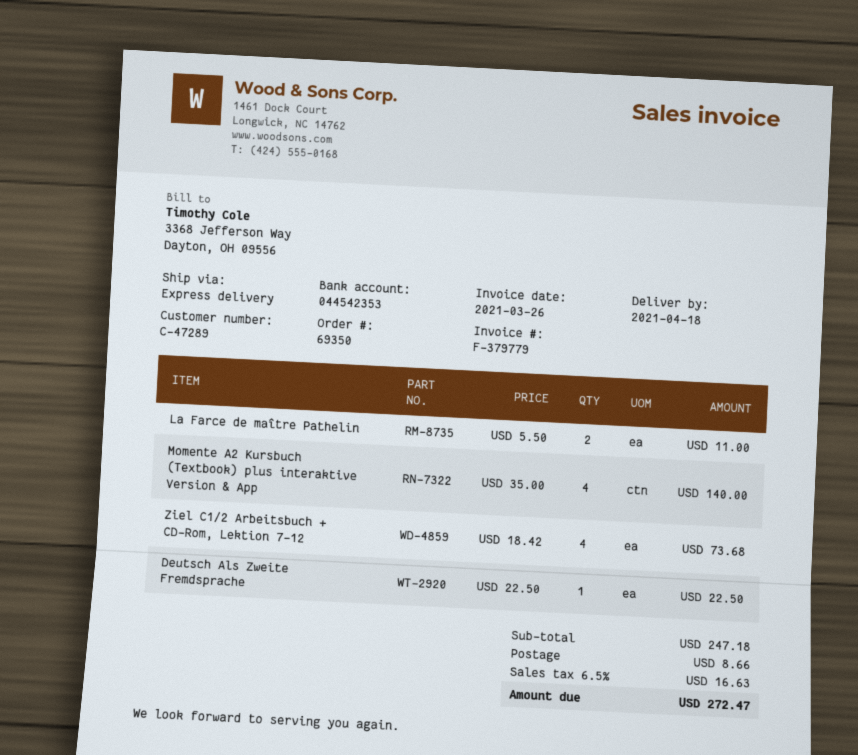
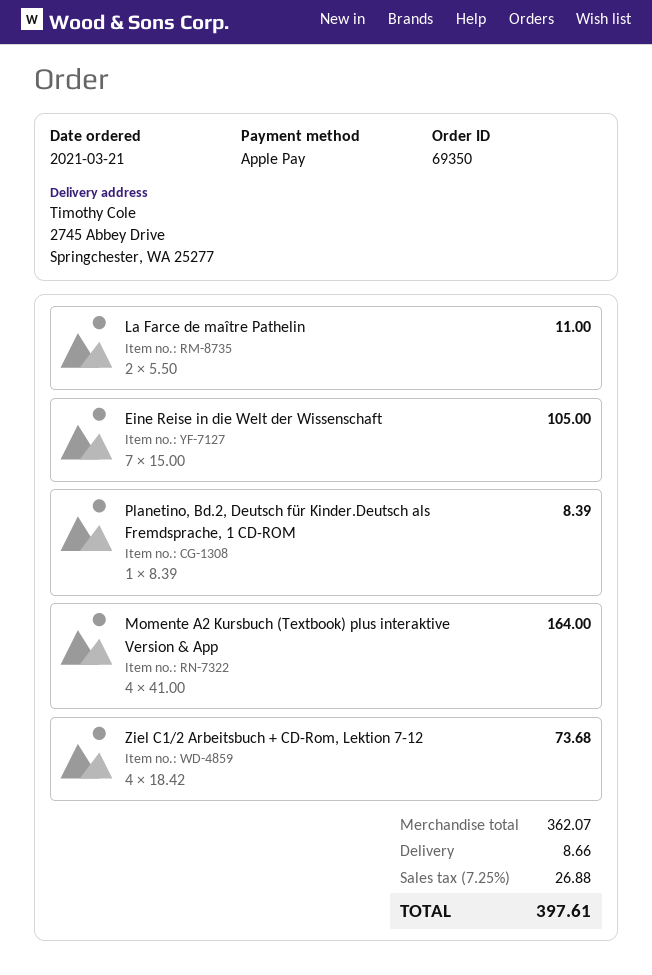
Momente A2 Kursbuch (Textbook) plus interaktive Version & App: 4 x 35.00 = 140.00 -> 4 x 41.00 = 164.00
Deutsch Als Zweite Fremdsprache: 1 x 22.50 = 22.50 -> none
Eine Reise in die Welt der Wissenschaft: none -> 7 x 15.00 = 105.00
Planetino, Bd.2, Deutsch für Kinder.Deutsch als Fremdsprache, 1 CD-ROM: none -> 1 x 8.39 = 8.39
subtotal: 247.18 -> 362.07
tax: 6.5% = 16.63 -> 7.25% = 26.88
total: 272.47 -> 397.61

